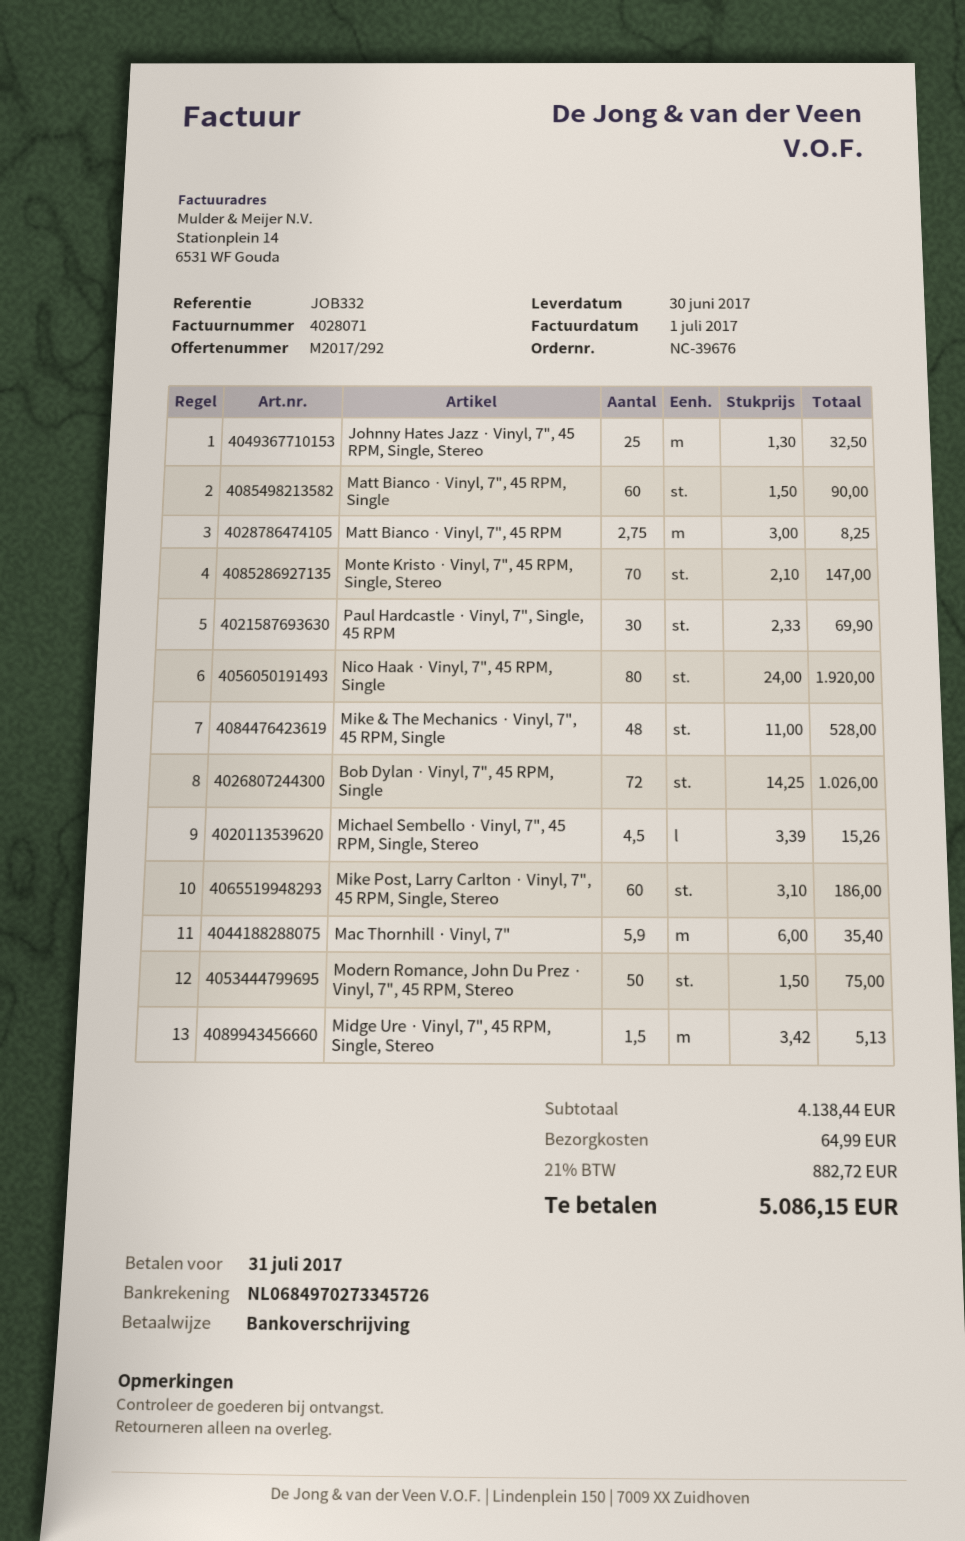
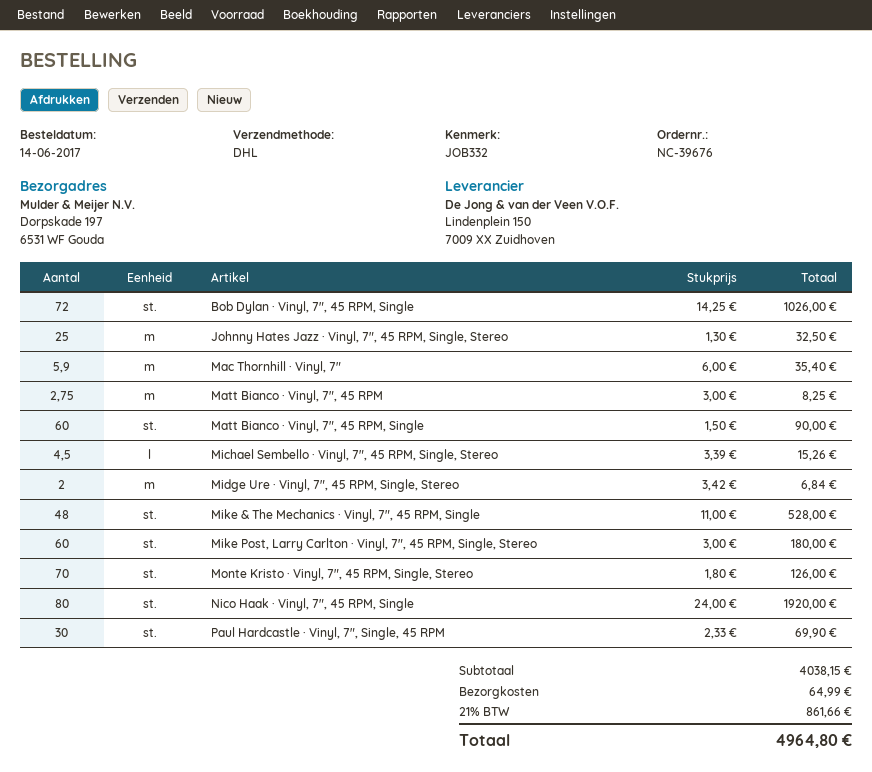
Monte Kristo · Vinyl, 7", 45 RPM, Single, Stereo: 70 x 2.10 = 147.00 -> 70 x 1.80 = 126.00
Mike Post, Larry Carlton · Vinyl, 7", 45 RPM, Single, Stereo: 60 x 3.10 = 186.00 -> 60 x 3.00 = 180.00
Modern Romance, John Du Prez · Vinyl, 7", 45 RPM, Stereo: 50 x 1.50 = 75.00 -> none
Midge Ure · Vinyl, 7", 45 RPM, Single, Stereo: 1.5 x 3.42 = 5.13 -> 2 x 3.42 = 6.84
subtotal: 4138.44 -> 4038.15
tax: 21% = 882.72 -> 21% = 861.66
total: 5086.15 -> 4964.80

